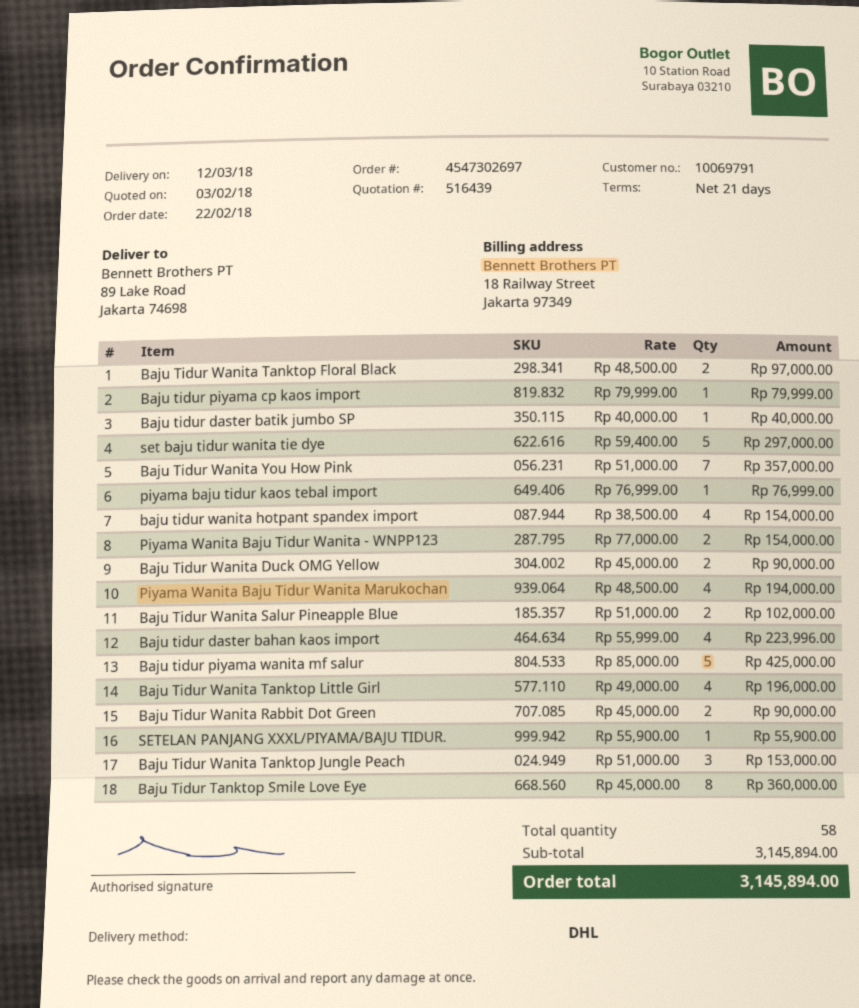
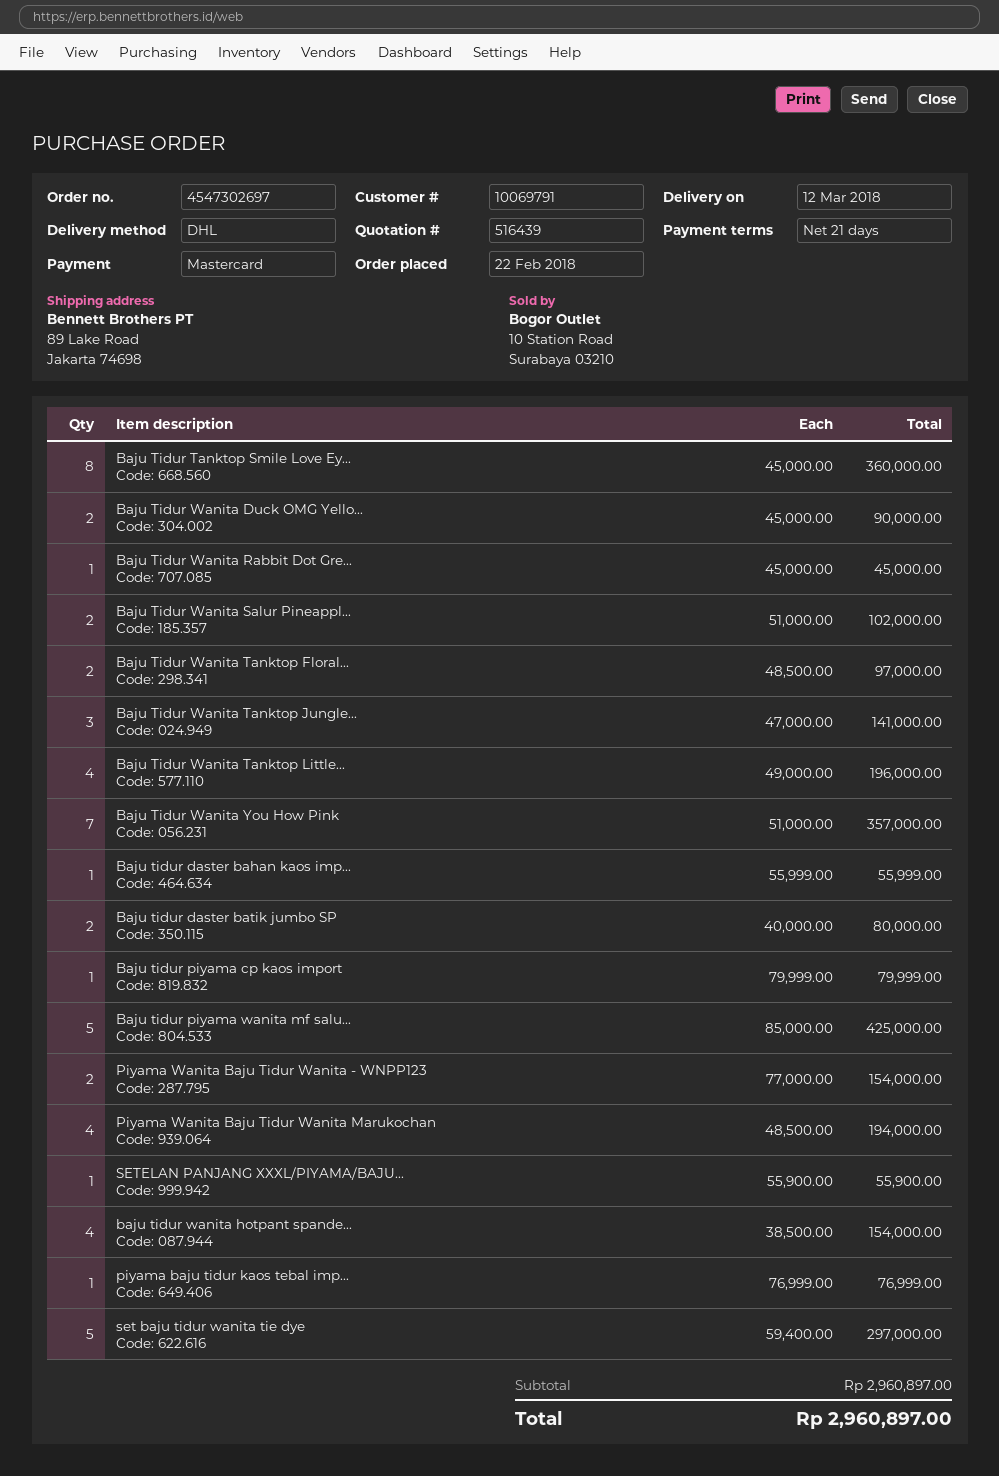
Baju tidur daster batik jumbo SP: 1 x 40000.00 = 40000.00 -> 2 x 40000.00 = 80000.00
Baju tidur daster bahan kaos import: 4 x 55999.00 = 223996.00 -> 1 x 55999.00 = 55999.00
Baju Tidur Wanita Rabbit Dot Green: 2 x 45000.00 = 90000.00 -> 1 x 45000.00 = 45000.00
Baju Tidur Wanita Tanktop Jungle Peach: 3 x 51000.00 = 153000.00 -> 3 x 47000.00 = 141000.00
subtotal: 3145894.00 -> 2960897.00
total: 3145894.00 -> 2960897.00

